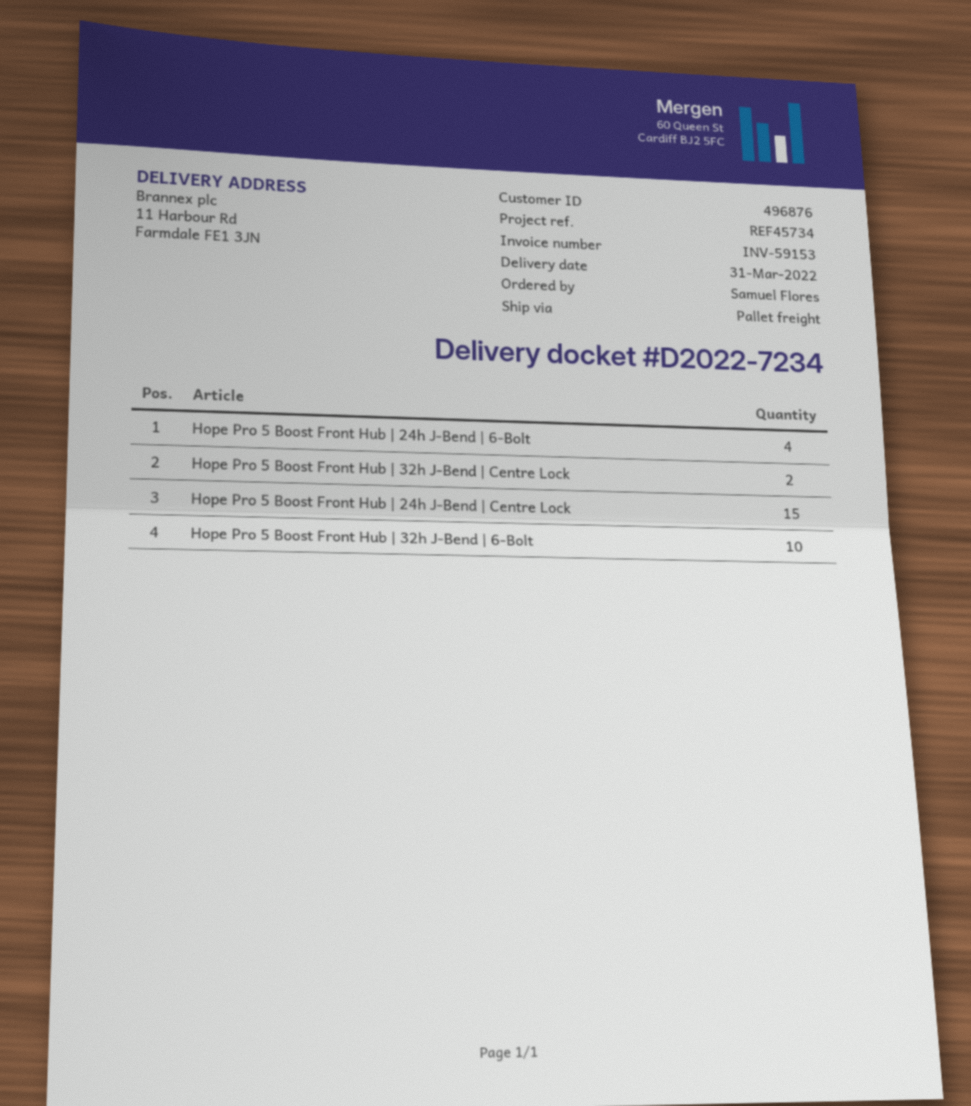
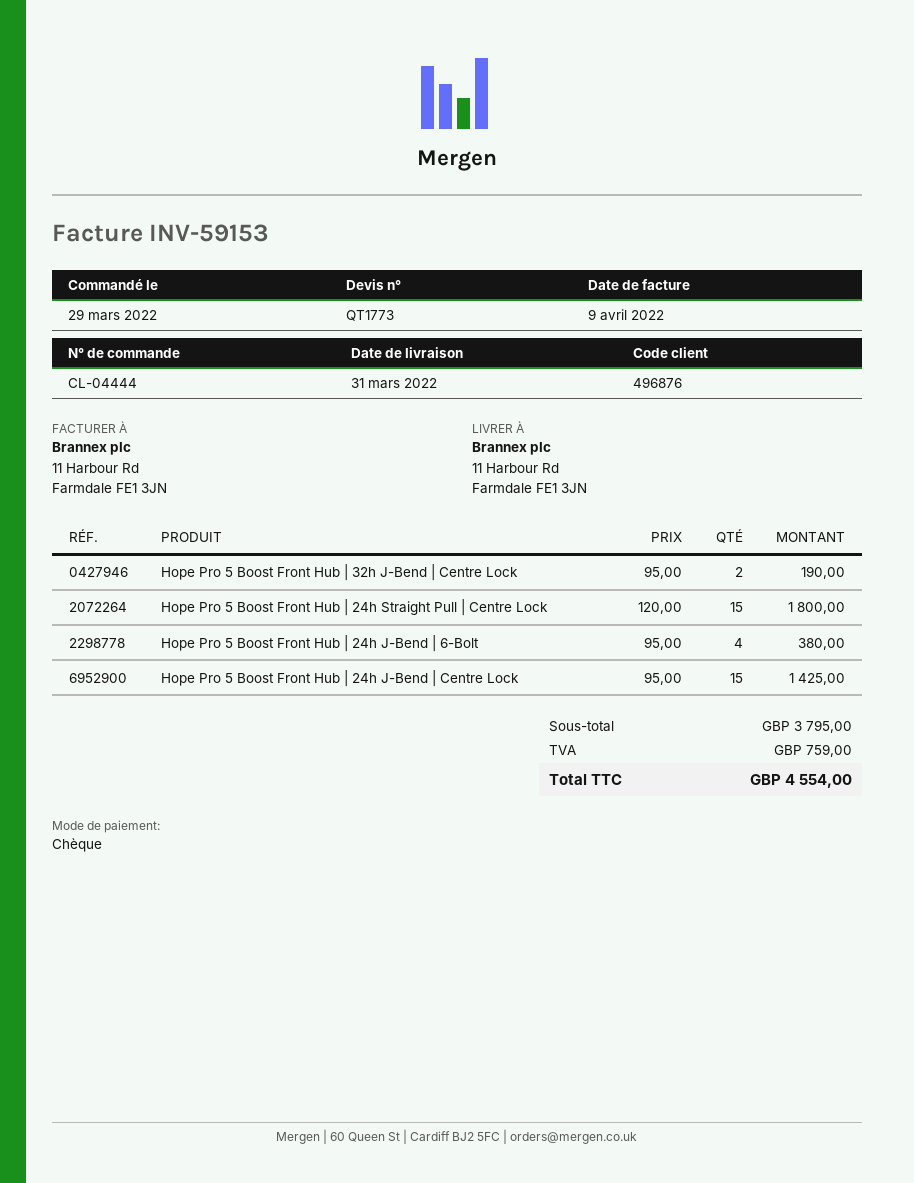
Hope Pro 5 Boost Front Hub | 32h J-Bend | 6-Bolt: 10 -> none
Hope Pro 5 Boost Front Hub | 24h Straight Pull | Centre Lock: none -> 15

